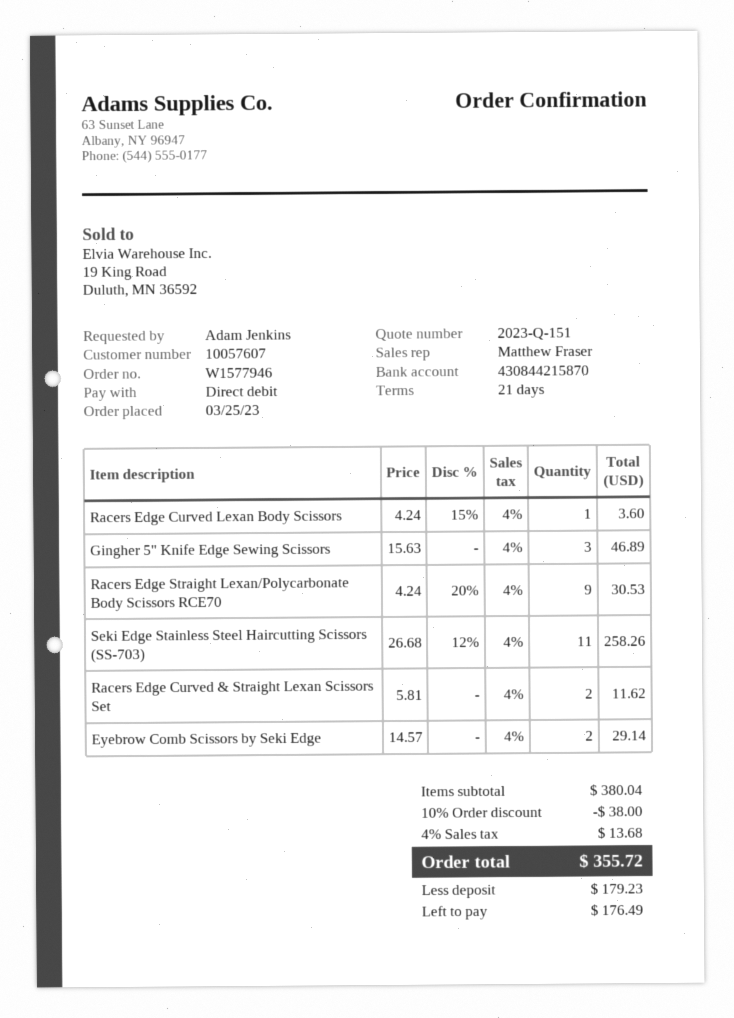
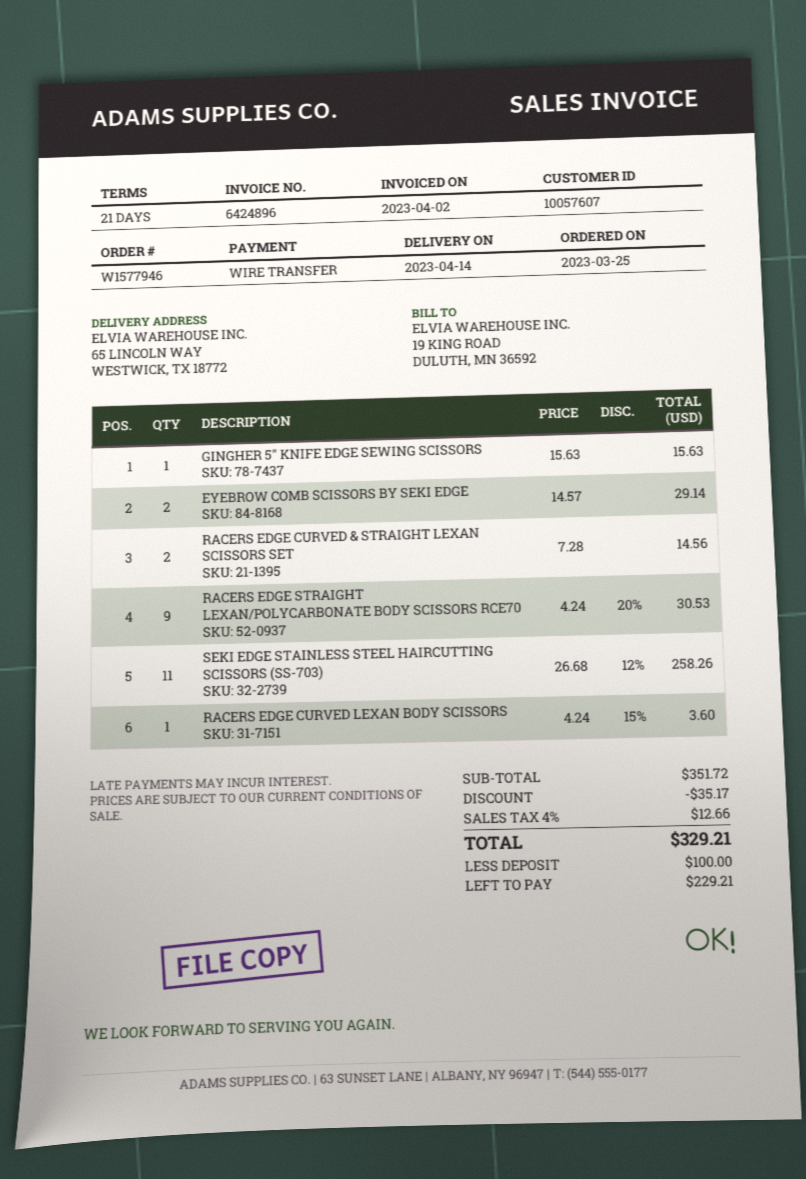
payment method: direct debit -> bank transfer
Gingher 5" Knife Edge Sewing Scissors: 3 x 15.63 = 46.89 -> 1 x 15.63 = 15.63
Racers Edge Curved & Straight Lexan Scissors Set: 2 x 5.81 = 11.62 -> 2 x 7.28 = 14.56
subtotal: 380.04 -> 351.72
discount: 38.00 -> 35.17
tax: 4% = 13.68 -> 4% = 12.66
total: 355.72 -> 329.21
deposit: 179.23 -> 100.00
balance: 176.49 -> 229.21

